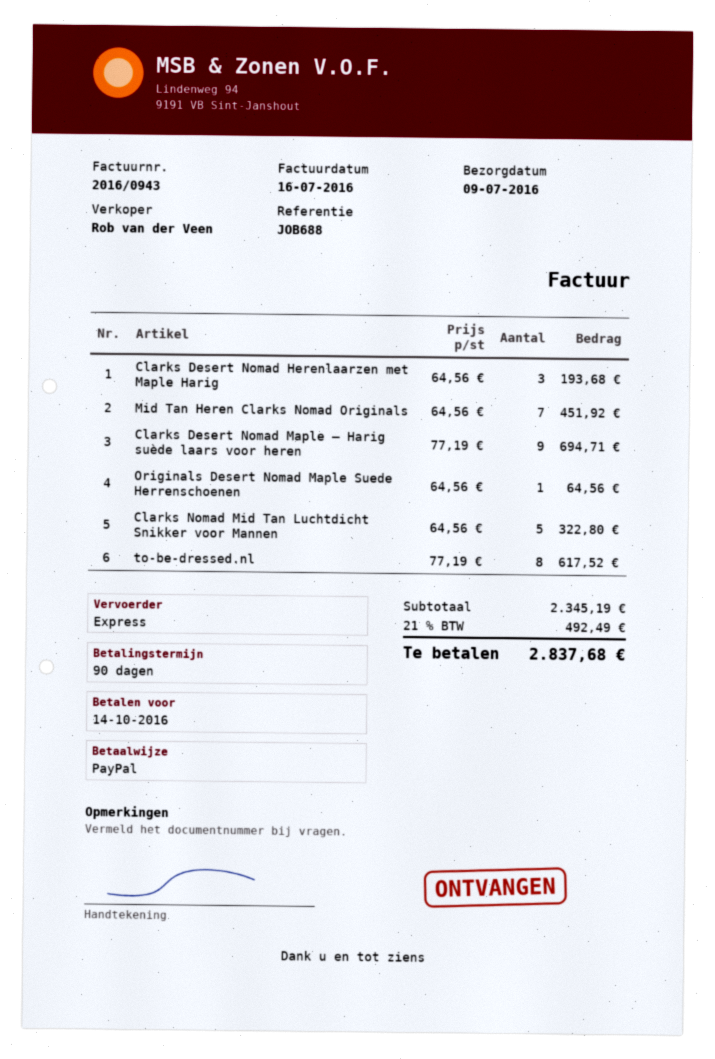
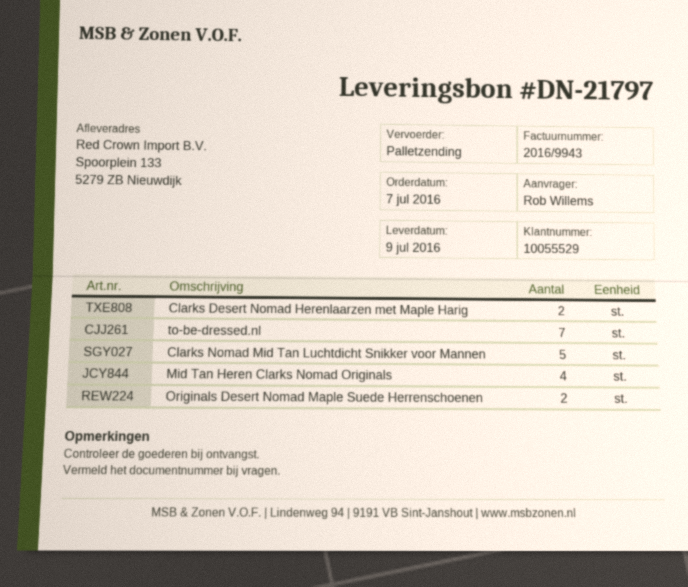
invoice number: 2016/0943 -> 2016/9943
shipping method: express -> pallet freight
Clarks Desert Nomad Herenlaarzen met Maple Harig: 3 -> 2
Mid Tan Heren Clarks Nomad Originals: 7 -> 4
Clarks Desert Nomad Maple – Harig suède laars voor heren: 9 -> none
Originals Desert Nomad Maple Suede Herrenschoenen: 1 -> 2
to-be-dressed.nl: 8 -> 7

